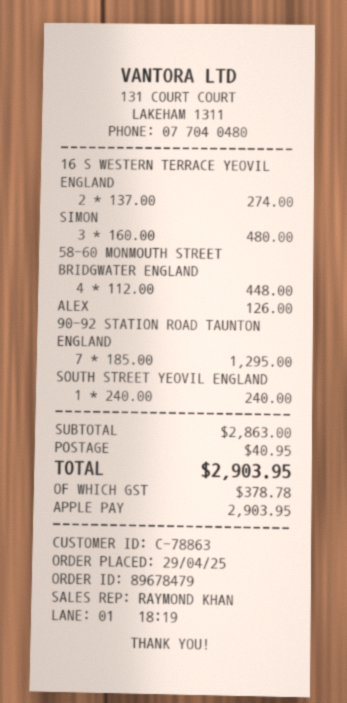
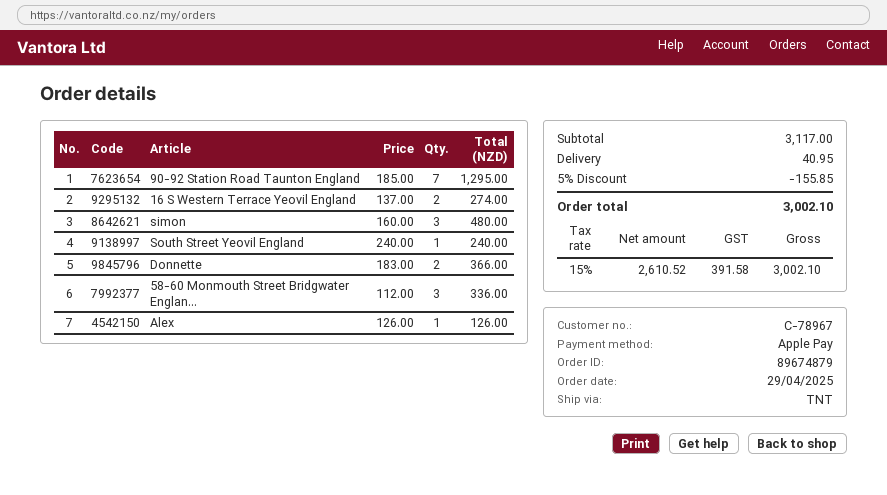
order number: 89678479 -> 89674879
customer number: C-78863 -> C-78967
58-60 MONMOUTH STREET BRIDGWATER ENGLAND: 4 x 112.00 = 448.00 -> 3 x 112.00 = 336.00
Donnette: none -> 2 x 183.00 = 366.00
subtotal: 2863.00 -> 3117.00
discount: none -> 5% = 155.85
tax: 378.78 -> 391.58
total: 2903.95 -> 3002.10

